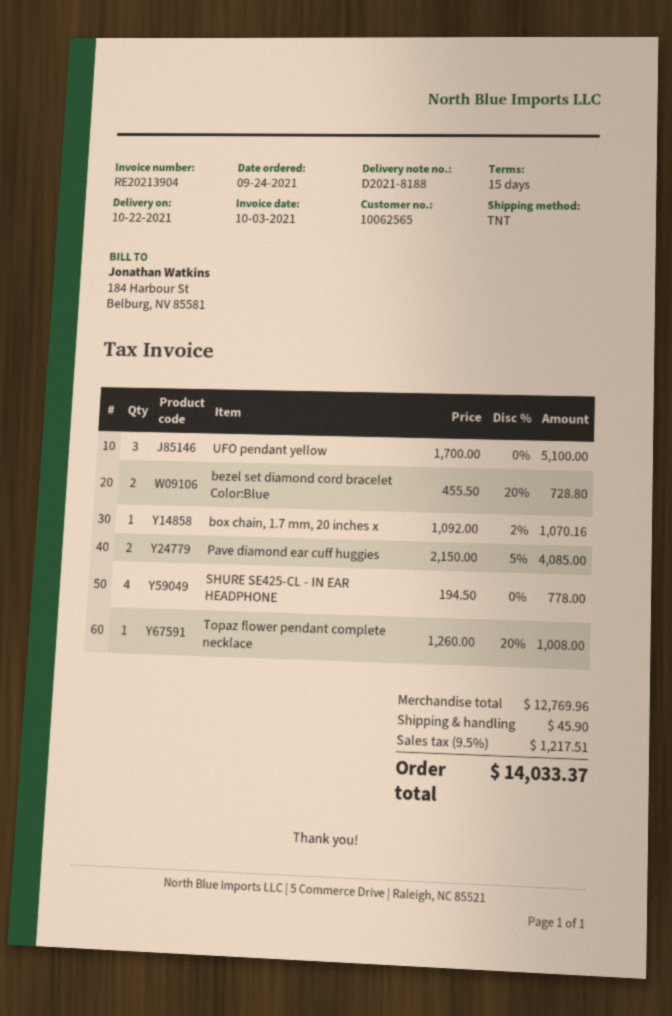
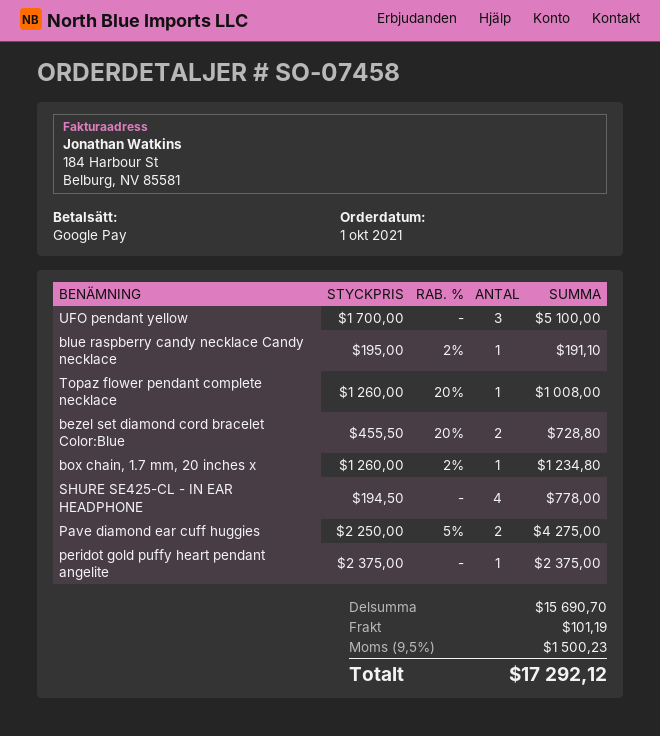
order date: 2021-09-24 -> 2021-10-01
box chain, 1.7 mm, 20 inches x: 1 x 1092.00 - 2% = 1070.16 -> 1 x 1260.00 - 2% = 1234.80
Pave diamond ear cuff huggies: 2 x 2150.00 - 5% = 4085.00 -> 2 x 2250.00 - 5% = 4275.00
blue raspberry candy necklace Candy necklace: none -> 1 x 195.00 - 2% = 191.10
peridot gold puffy heart pendant angelite: none -> 1 x 2375.00 = 2375.00
subtotal: 12769.96 -> 15690.70
shipping: 45.90 -> 101.19
tax: 9.5% = 1217.51 -> 9.5% = 1500.23
total: 14033.37 -> 17292.12

